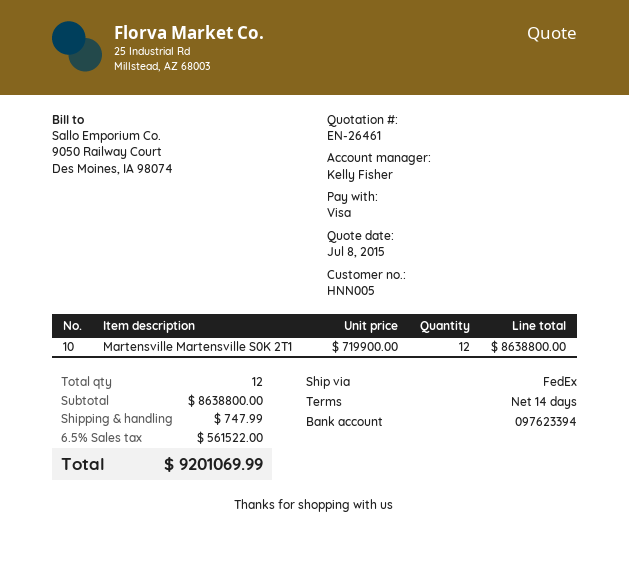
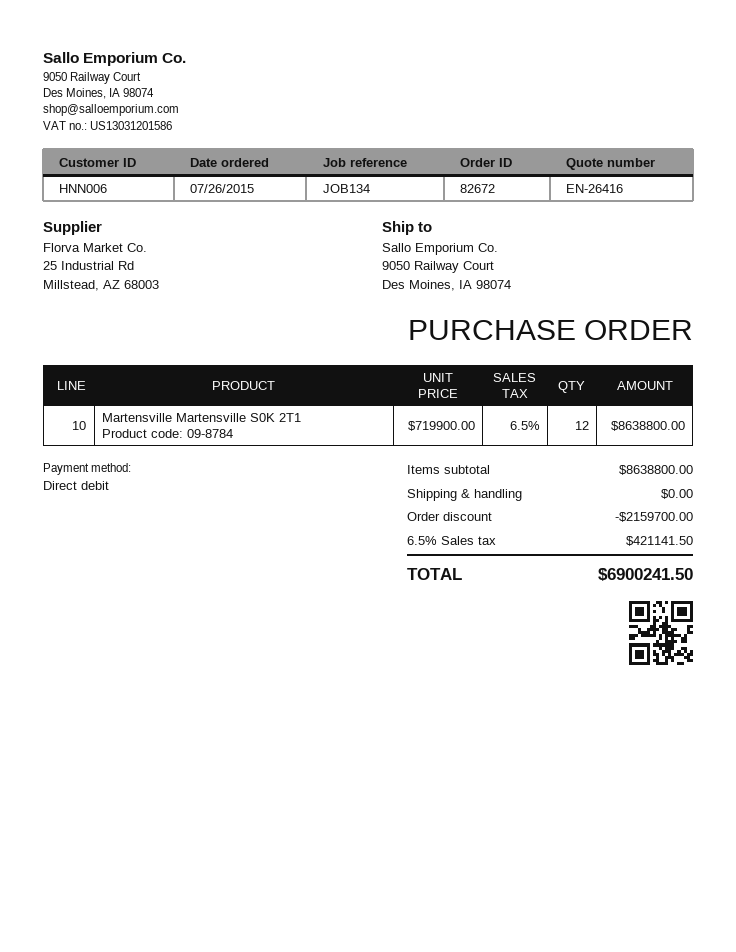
quote number: EN-26461 -> EN-26416
customer number: HNN005 -> HNN006
payment method: Visa -> direct debit
discount: none -> 2159700.00
shipping: 747.99 -> 0.00
tax: 6.5% = 561522.00 -> 6.5% = 421141.50
total: 9201069.99 -> 6900241.50

